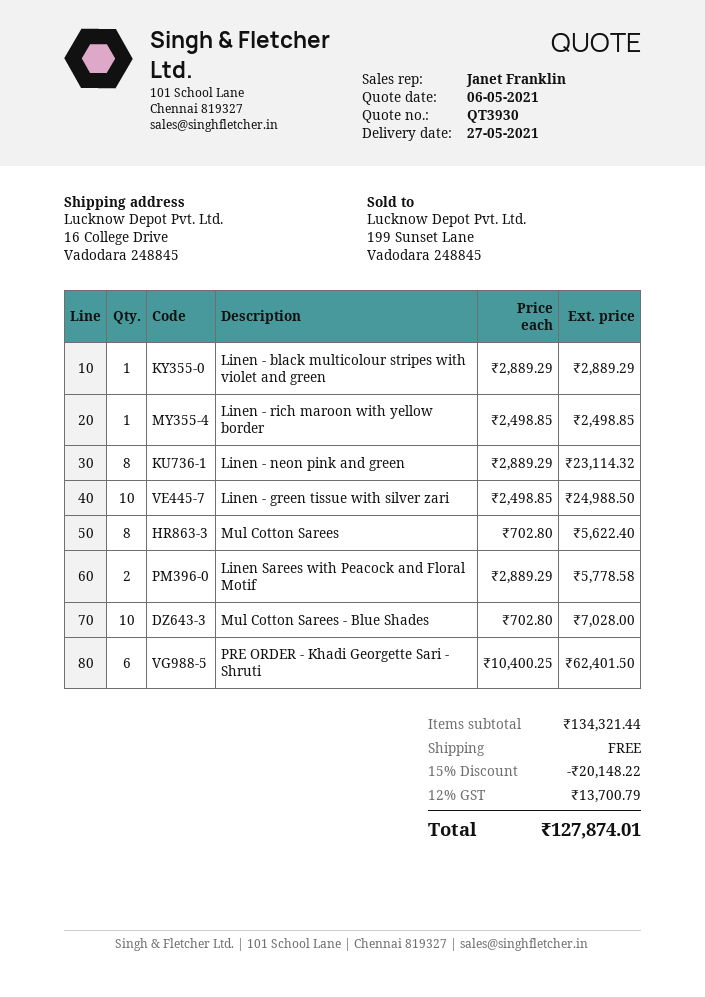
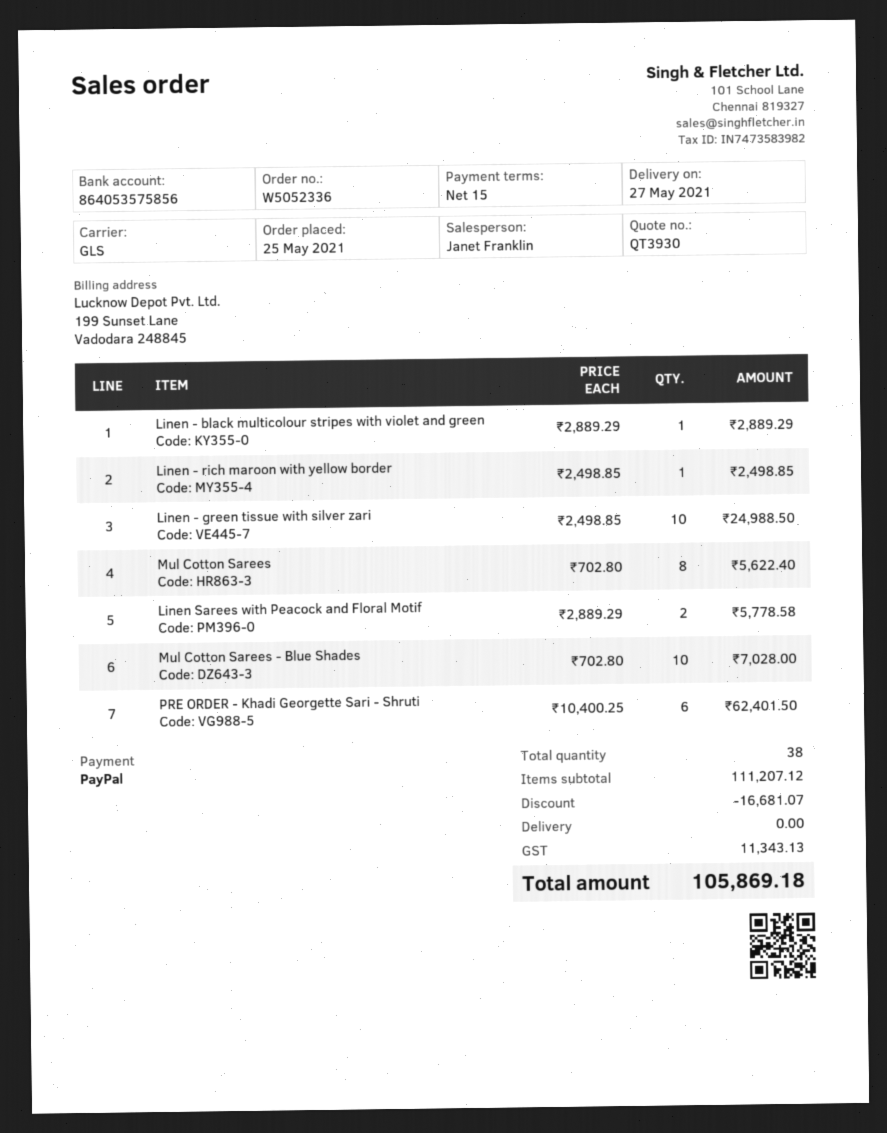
Linen - neon pink and green: 8 x 2889.29 = 23114.32 -> none
subtotal: 134321.44 -> 111207.12
discount: 20148.22 -> 16681.07
tax: 13700.79 -> 11343.13
total: 127874.01 -> 105869.18

